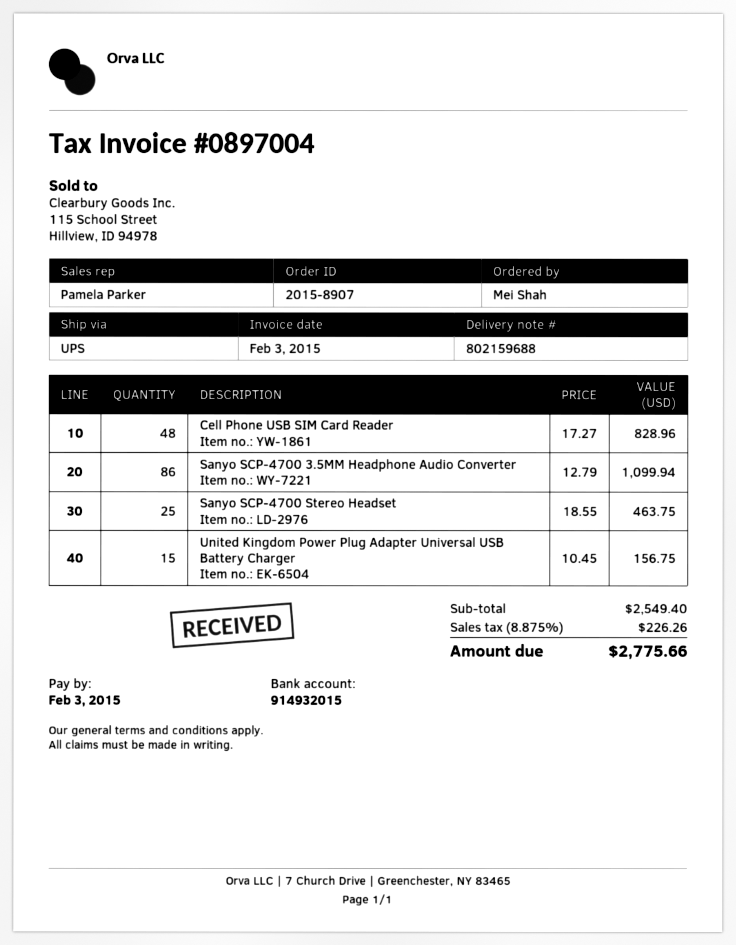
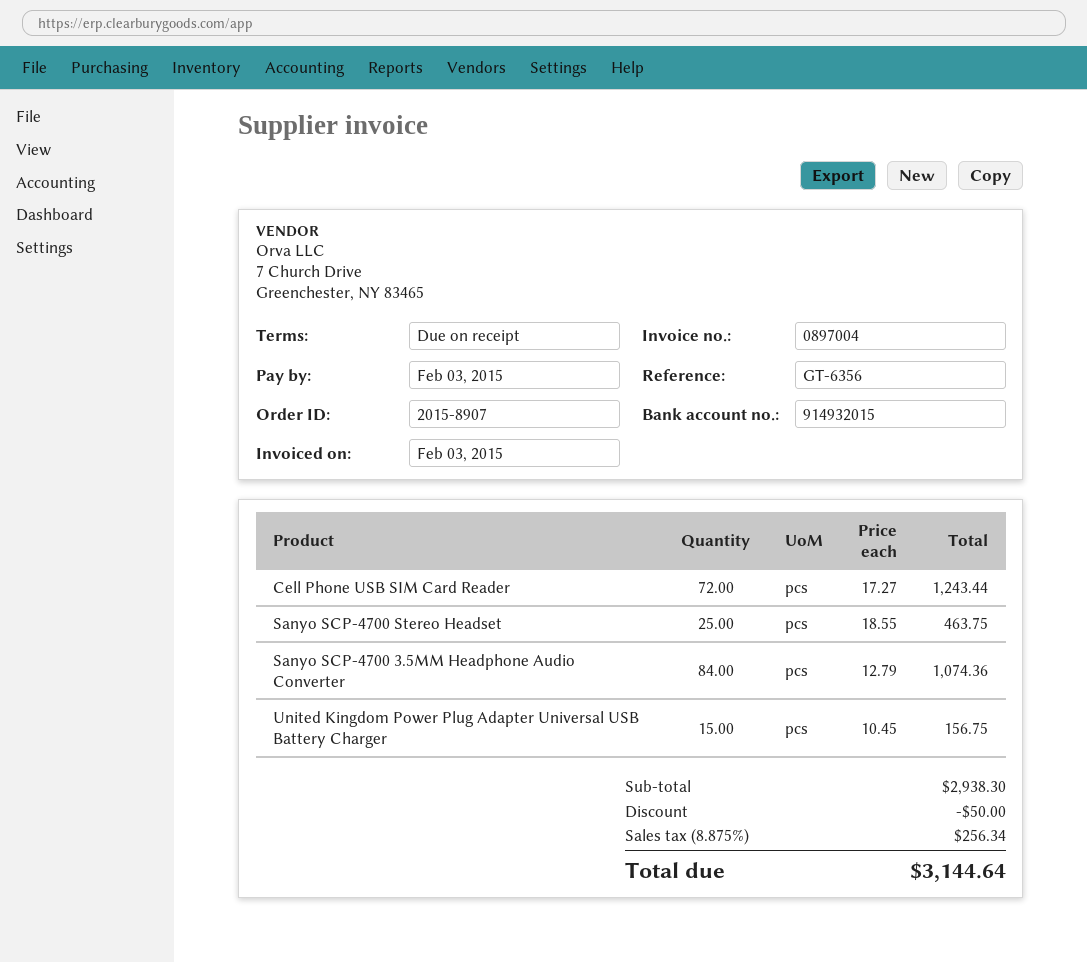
Cell Phone USB SIM Card Reader: 48 x 17.27 = 828.96 -> 72 x 17.27 = 1243.44
Sanyo SCP-4700 3.5MM Headphone Audio Converter: 86 x 12.79 = 1099.94 -> 84 x 12.79 = 1074.36
subtotal: 2549.40 -> 2938.30
discount: none -> 50.00
tax: 8.875% = 226.26 -> 8.875% = 256.34
total: 2775.66 -> 3144.64

